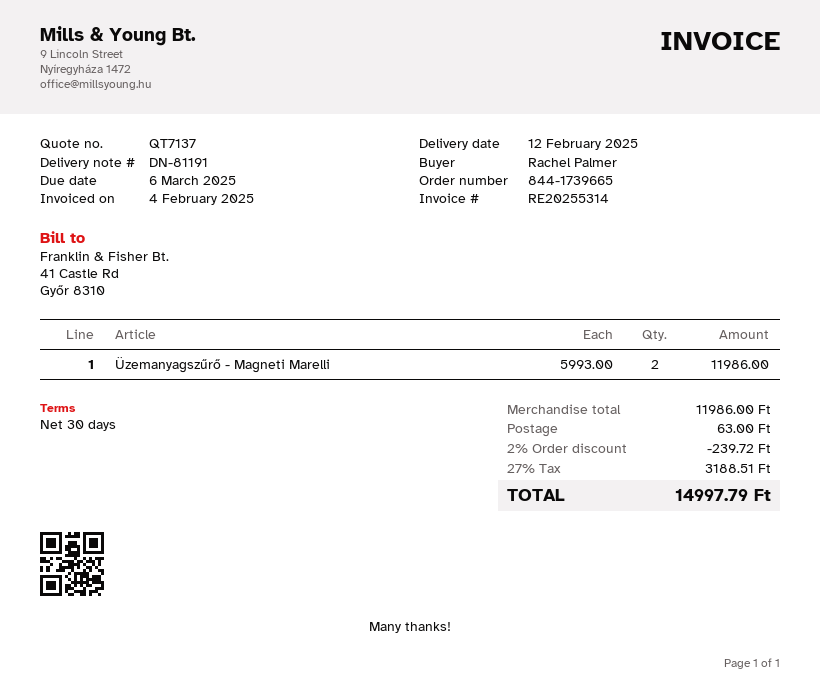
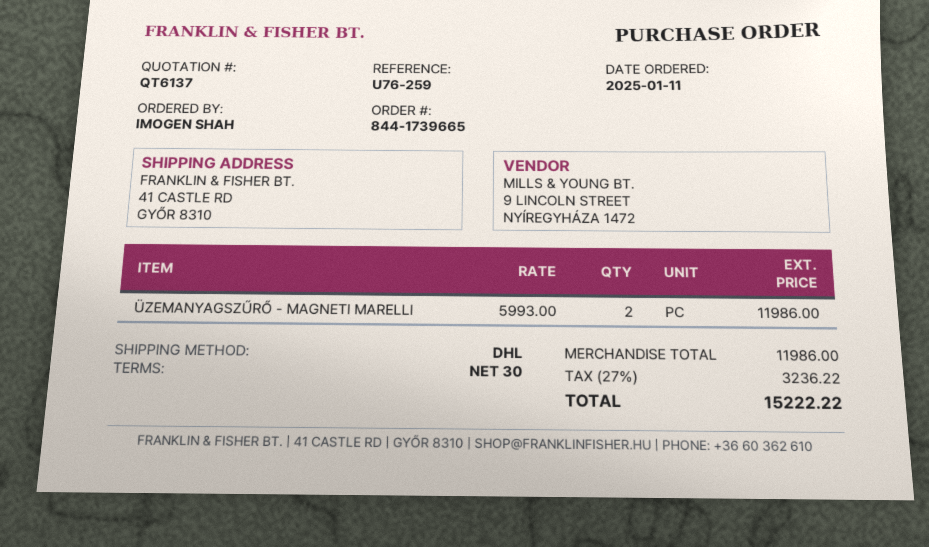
quote number: QT7137 -> QT6137
ordered by: Rachel Palmer -> IMOGEN SHAH
discount: 2% = 239.72 -> none
shipping: 63.00 -> none
tax: 27% = 3188.51 -> 27% = 3236.22
total: 14997.79 -> 15222.22

